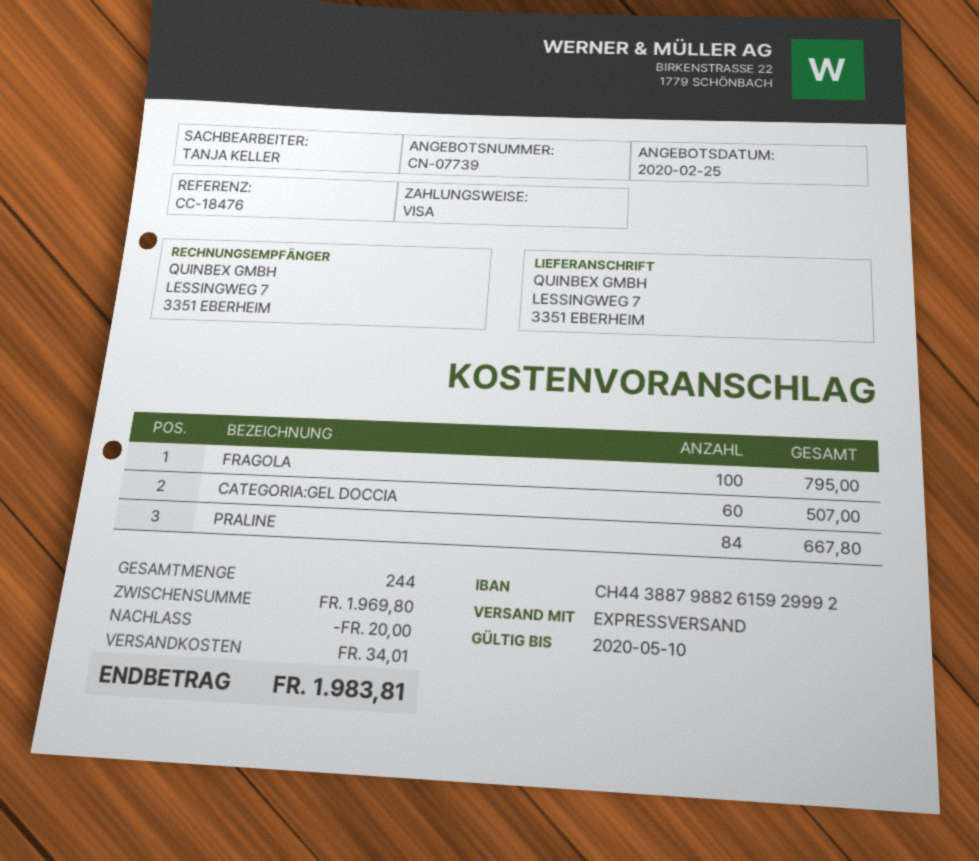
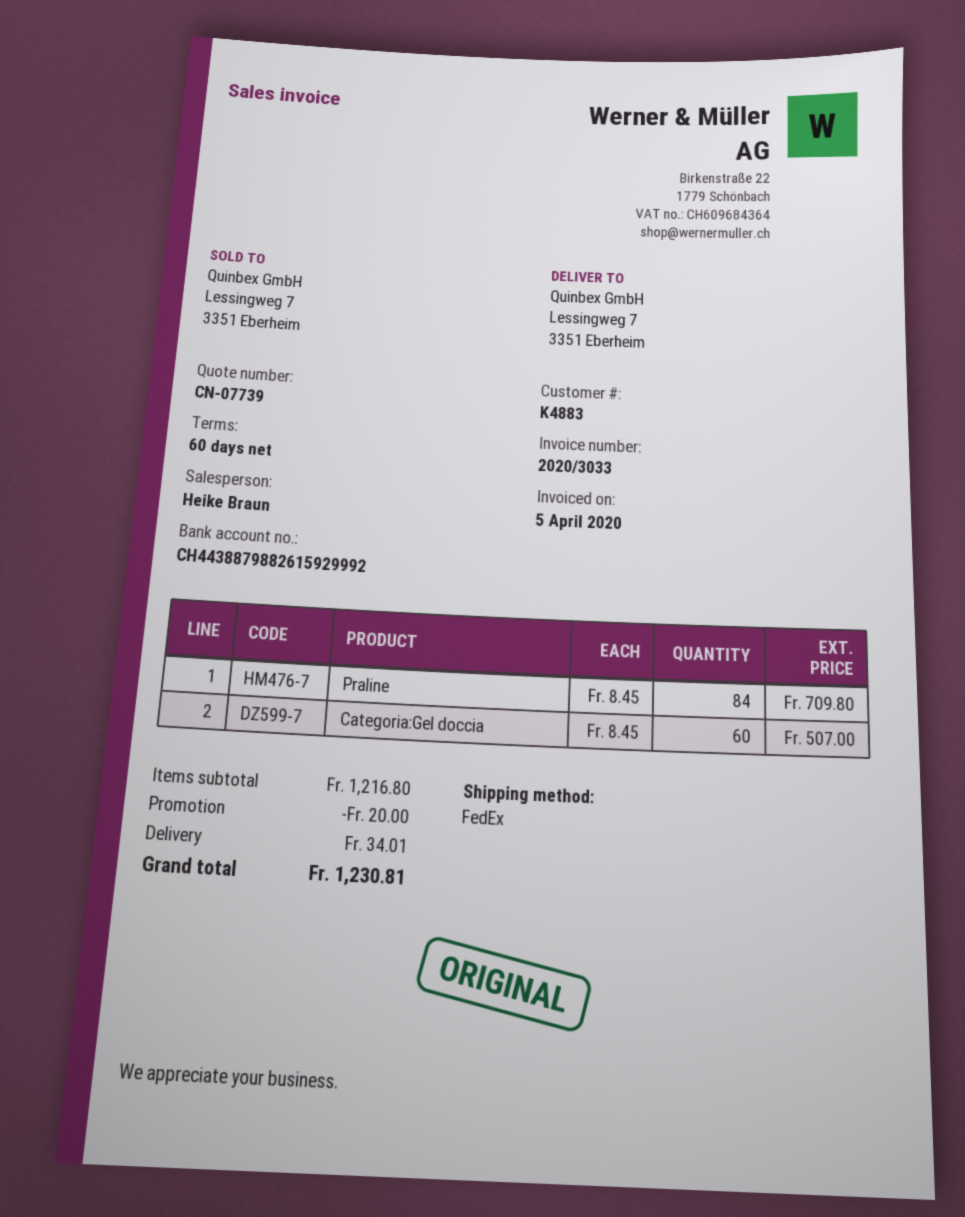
sales rep: TANJA KELLER -> Heike Braun
shipping method: express -> FedEx
FRAGOLA: 100 for 795.00 -> none
PRALINE: 84 for 667.80 -> 84 for 709.80
subtotal: 1969.80 -> 1216.80
total: 1983.81 -> 1230.81

